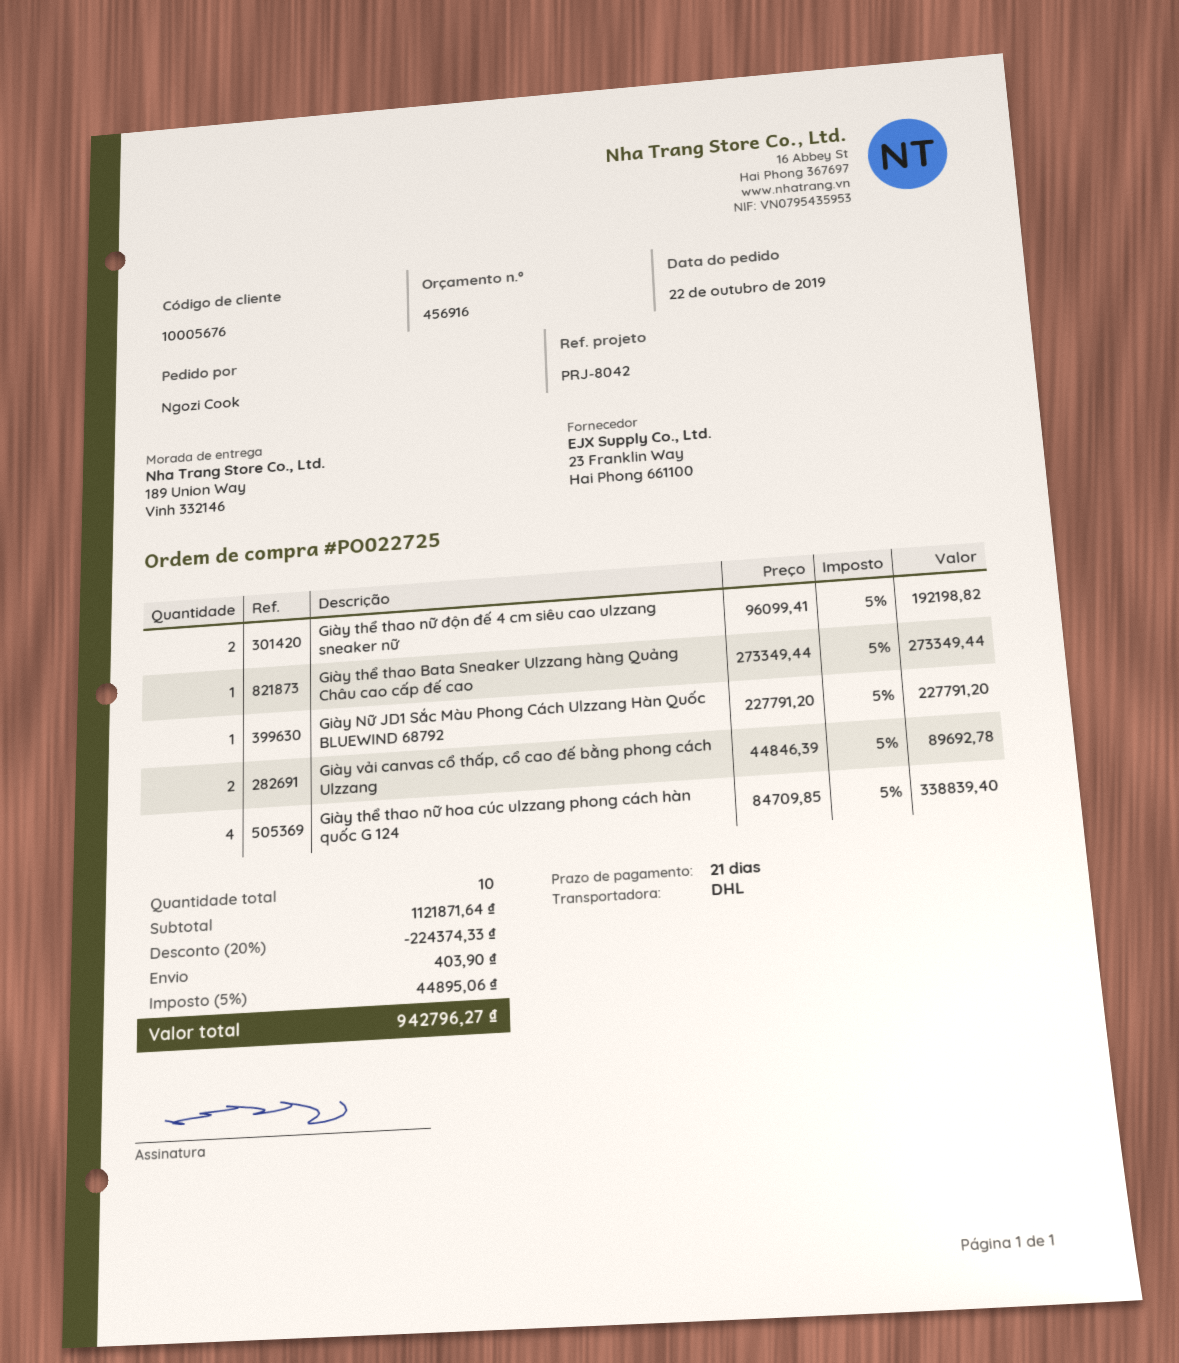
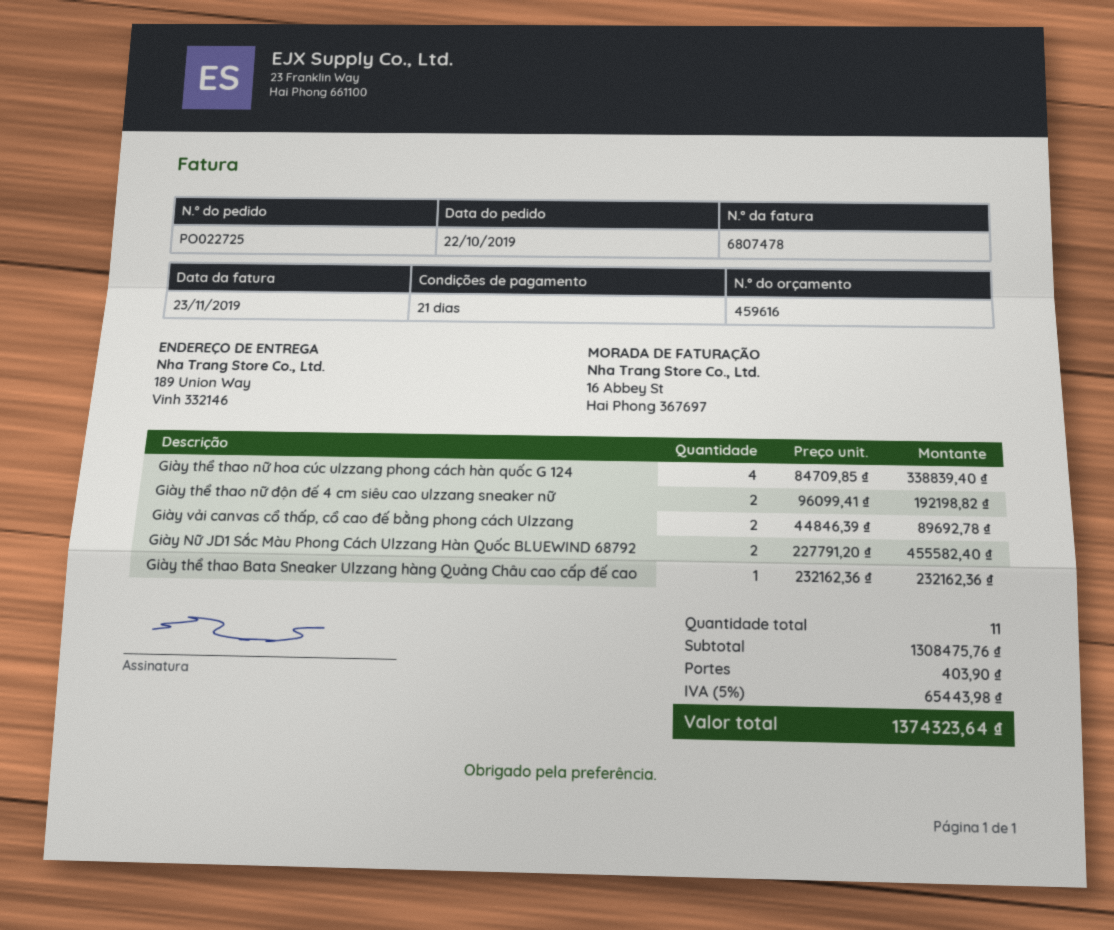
quote number: 456916 -> 459616
Giày thể thao Bata Sneaker Ulzzang hàng Quảng Châu cao cấp đế cao: 1 x 273349.44 = 273349.44 -> 1 x 232162.36 = 232162.36
Giày Nữ JD1 Sắc Màu Phong Cách Ulzzang Hàn Quốc BLUEWIND 68792: 1 x 227791.20 = 227791.20 -> 2 x 227791.20 = 455582.40
total quantity: 10 -> 11
subtotal: 1121871.64 -> 1308475.76
discount: 20% = 224374.33 -> none
tax: 5% = 44895.06 -> 5% = 65443.98
total: 942796.27 -> 1374323.64

